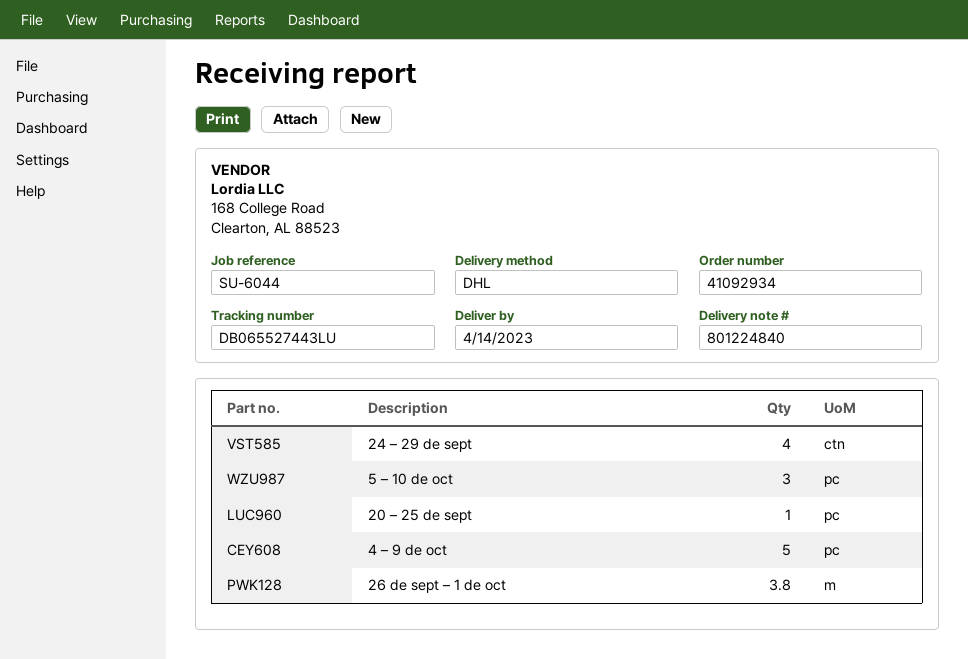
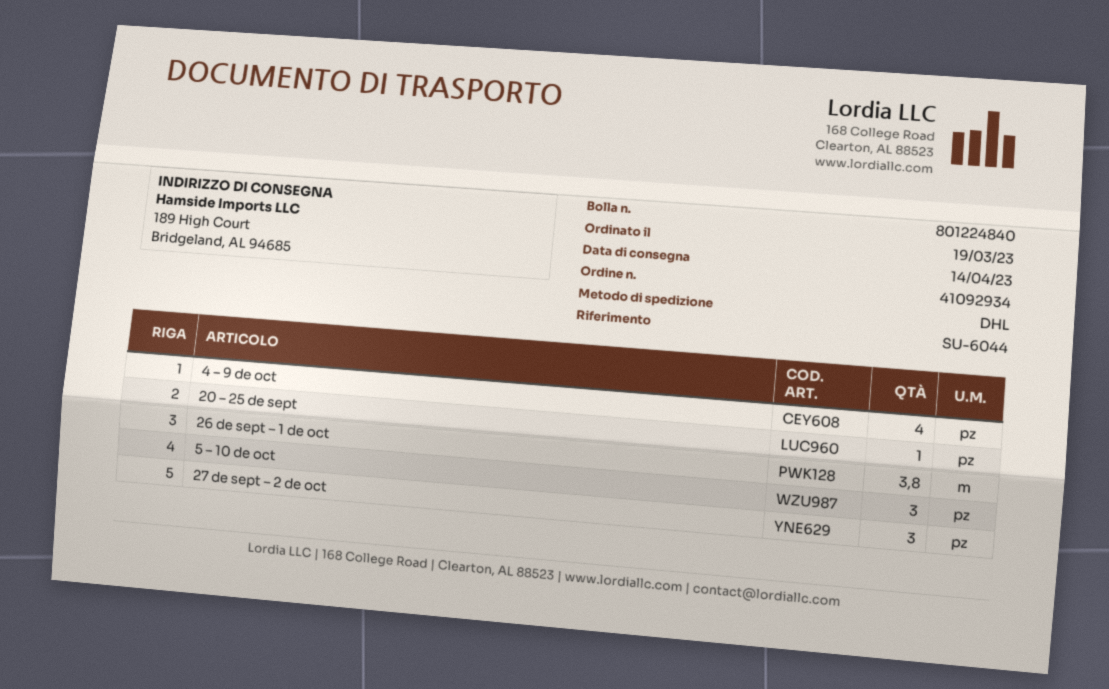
24 – 29 de sept: 4 -> none
4 – 9 de oct: 5 -> 4
27 de sept – 2 de oct: none -> 3

